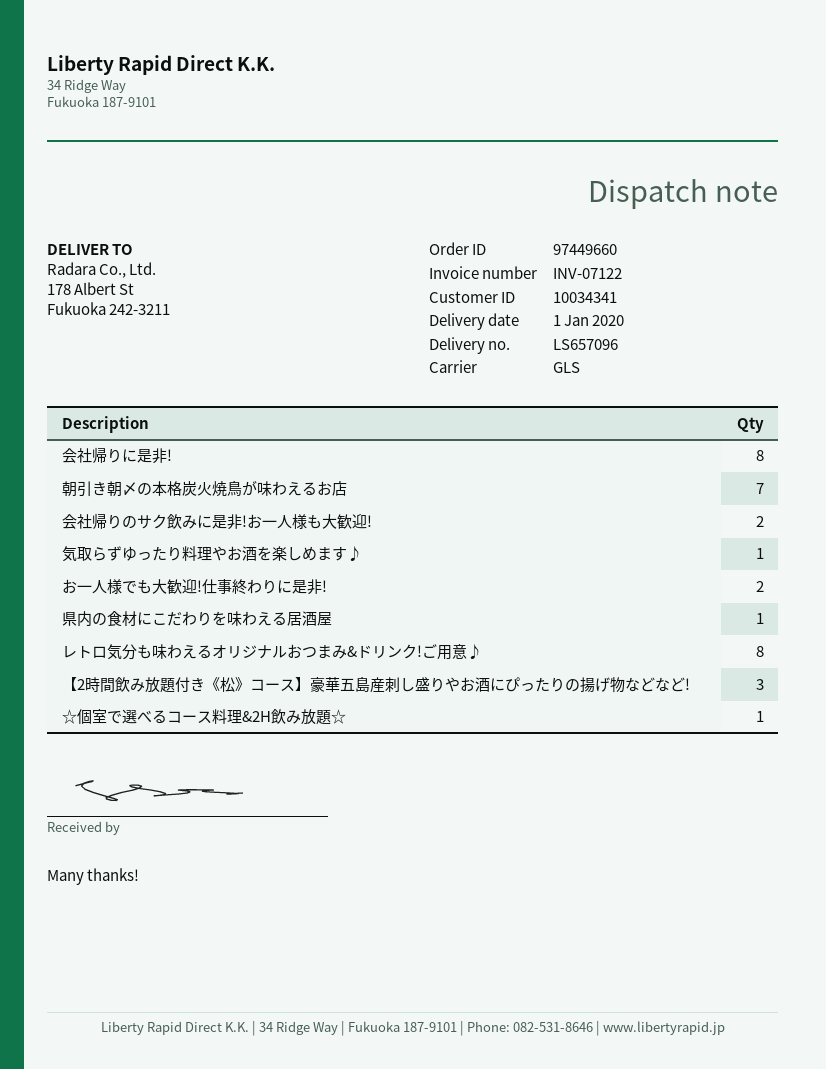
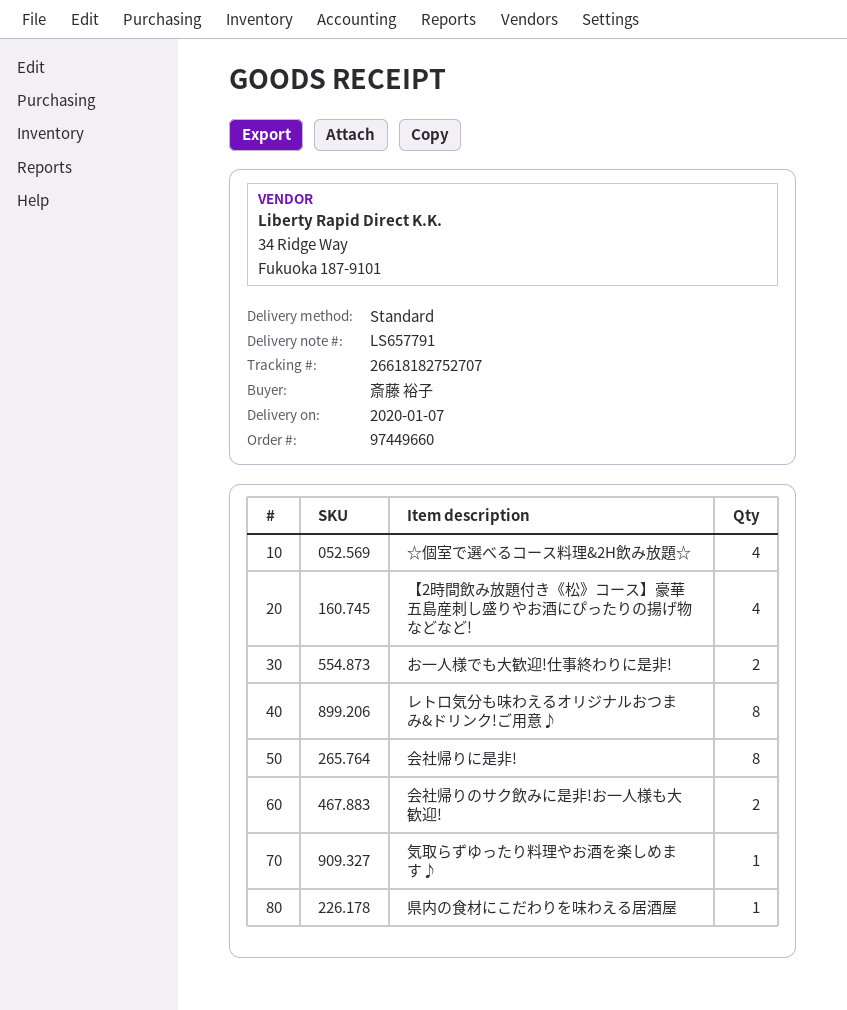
delivery note number: LS657096 -> LS657791
delivery date: 2020-01-01 -> 2020-01-07
shipping method: GLS -> standard
朝引き朝〆の本格炭火焼鳥が味わえるお店: 7 -> none
【2時間飲み放題付き《松》コース】豪華五島産刺し盛りやお酒にぴったりの揚げ物などなど!: 3 -> 4
☆個室で選べるコース料理&2H飲み放題☆: 1 -> 4

